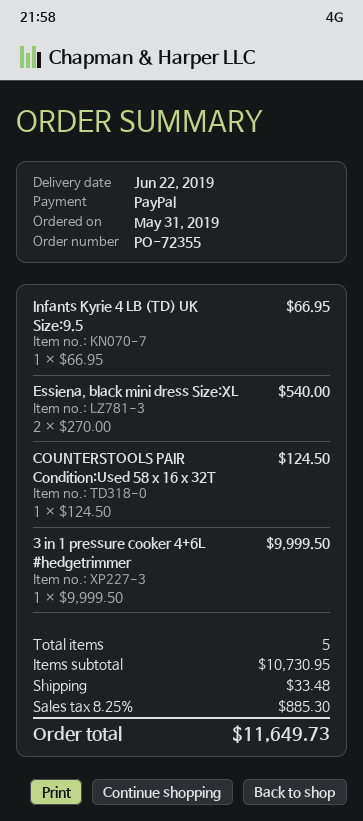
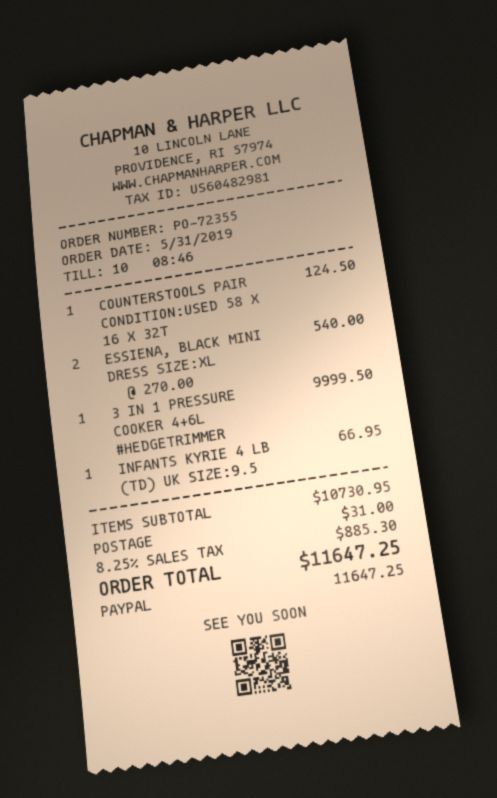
shipping: 33.48 -> 31.00
total: 11649.73 -> 11647.25

